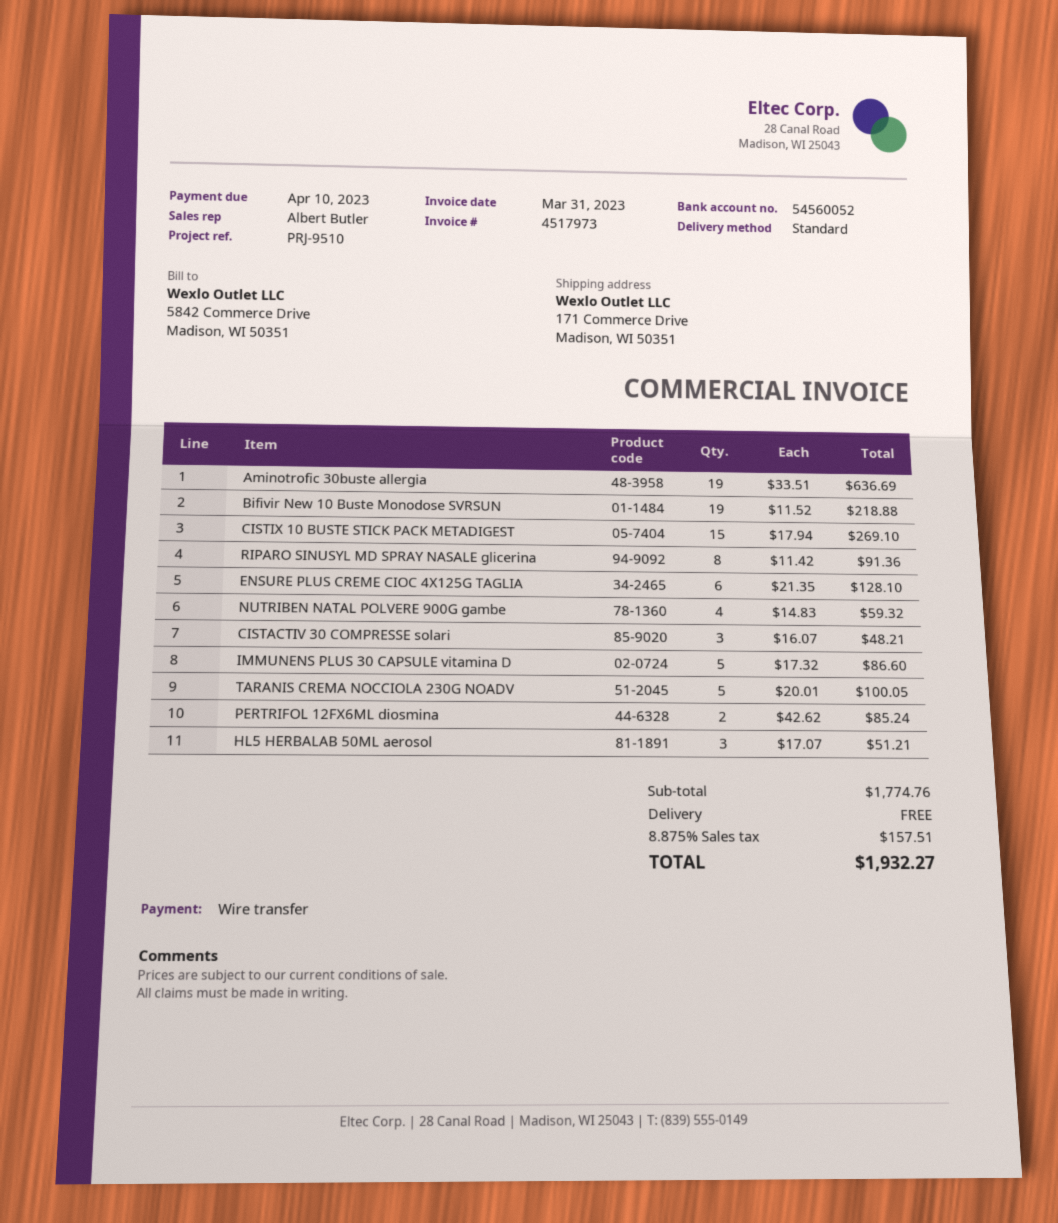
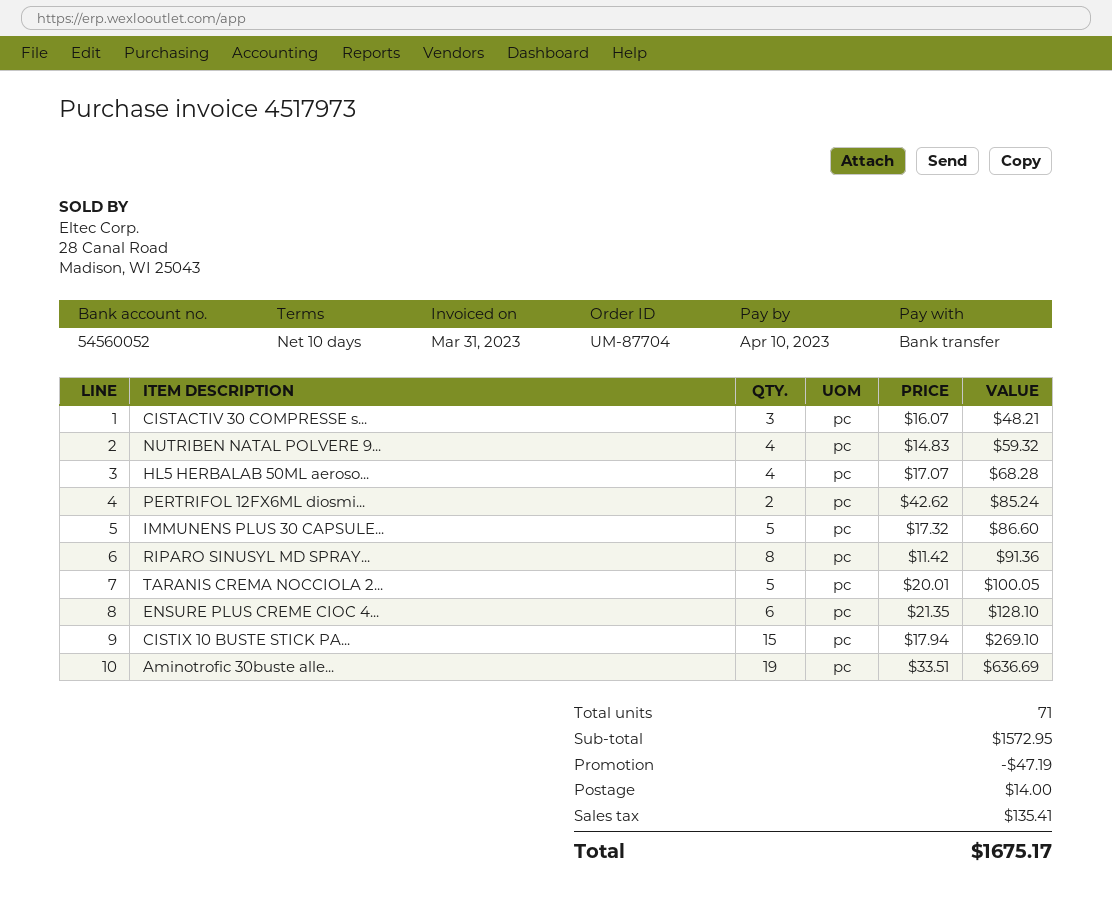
Bifivir New 10 Buste Monodose SVRSUN: 19 x 11.52 = 218.88 -> none
HL5 HERBALAB 50ML aerosol: 3 x 17.07 = 51.21 -> 4 x 17.07 = 68.28
subtotal: 1774.76 -> 1572.95
discount: none -> 47.19
shipping: 0.00 -> 14.00
tax: 157.51 -> 135.41
total: 1932.27 -> 1675.17

